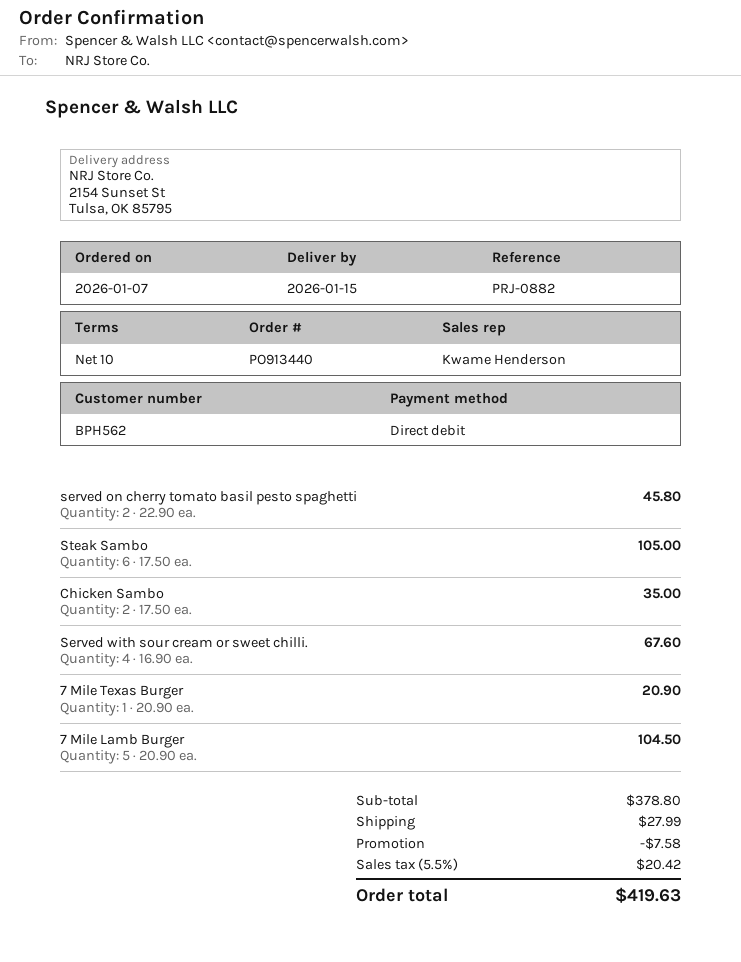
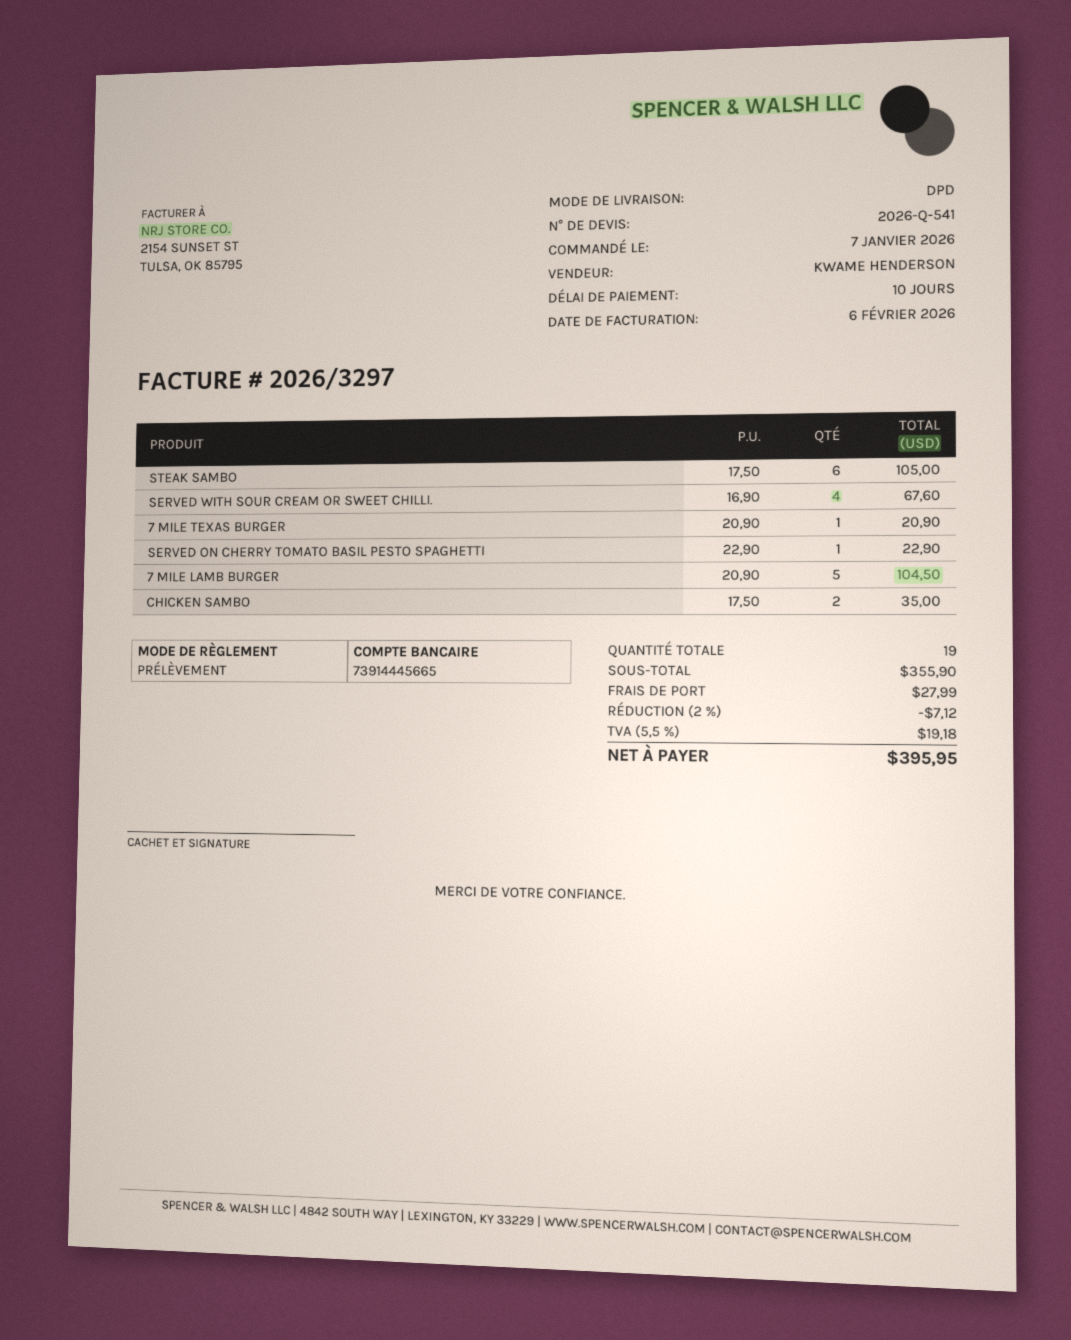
served on cherry tomato basil pesto spaghetti: 2 x 22.90 = 45.80 -> 1 x 22.90 = 22.90
subtotal: 378.80 -> 355.90
discount: 7.58 -> 7.12
tax: 5.5% = 20.42 -> 5.5% = 19.18
total: 419.63 -> 395.95

